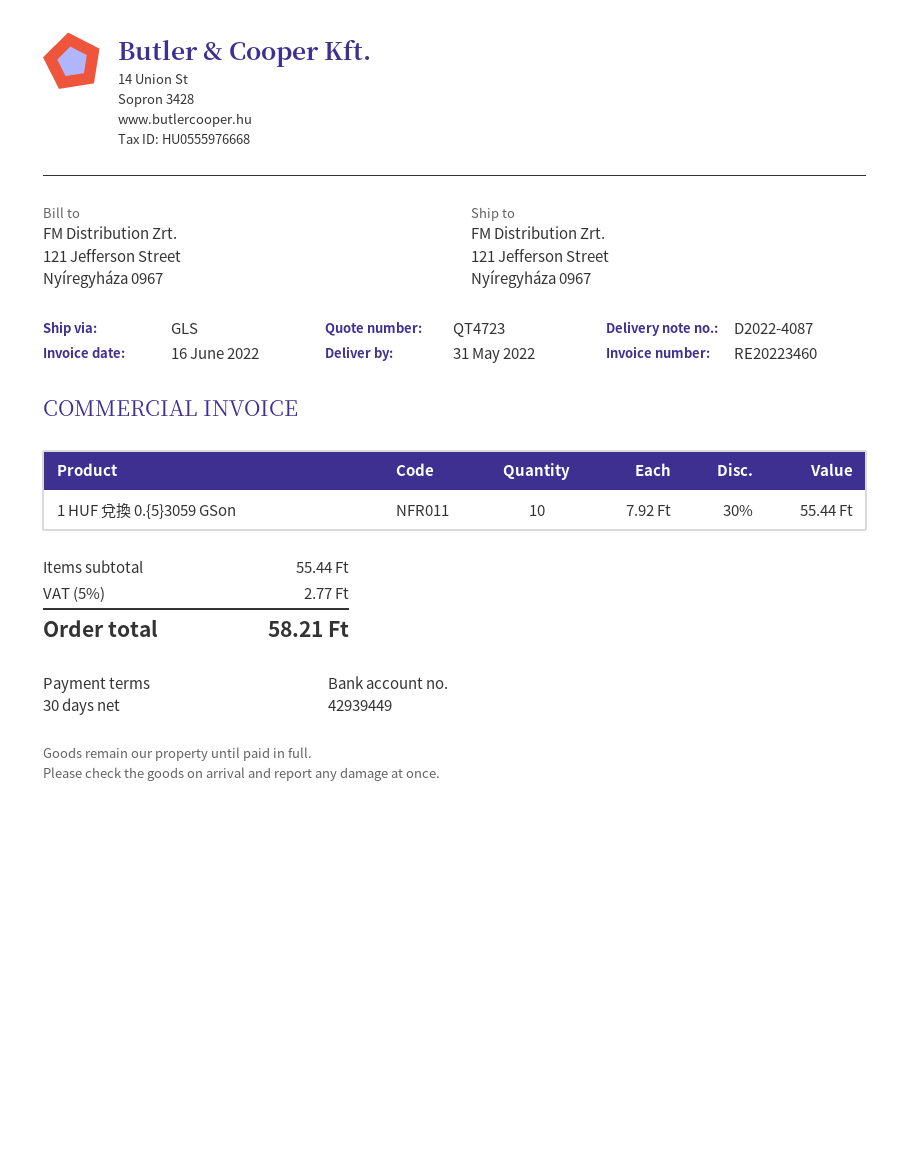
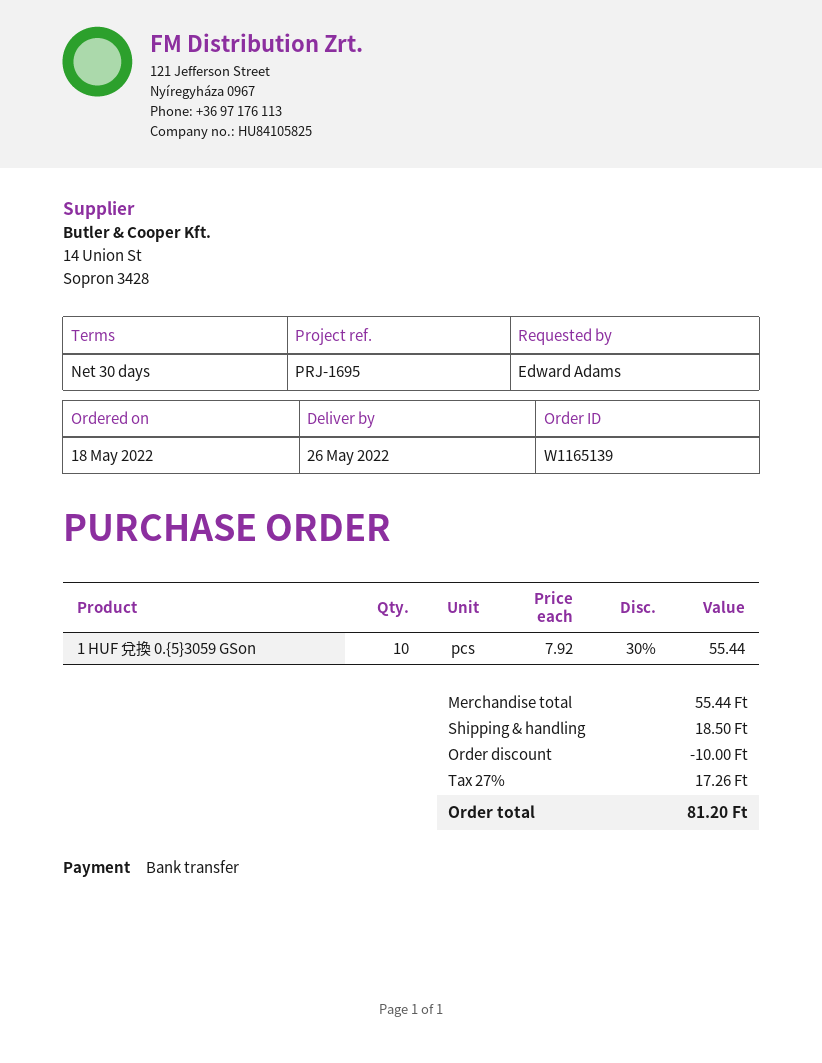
delivery date: 2022-05-31 -> 2022-05-26
discount: none -> 10.00
shipping: none -> 18.50
tax: 5% = 2.77 -> 27% = 17.26
total: 58.21 -> 81.20

